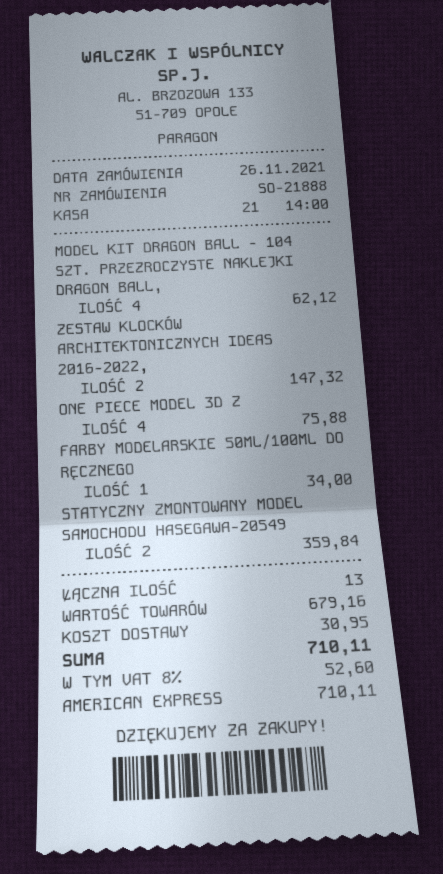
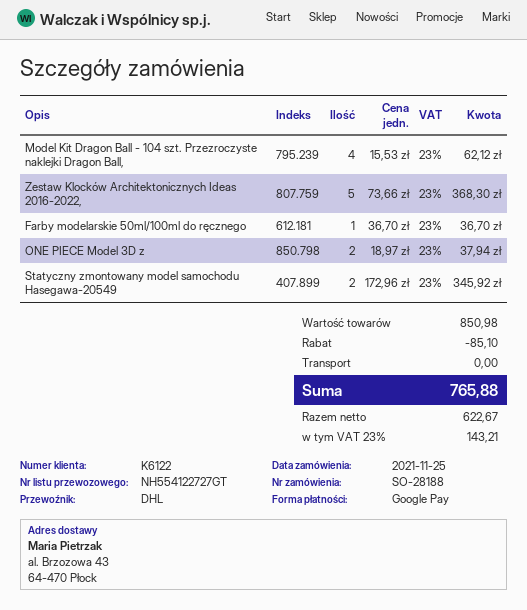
order number: SO-21888 -> SO-28188
order date: 2021-11-26 -> 2021-11-25
payment method: American Express -> Google Pay
ZESTAW KLOCKÓW ARCHITEKTONICZNYCH IDEAS 2016-2022,: 2 for 147.32 -> 5 for 368.30
ONE PIECE MODEL 3D Z: 4 for 75.88 -> 2 for 37.94
FARBY MODELARSKIE 50ML/100ML DO RĘCZNEGO: 1 for 34.00 -> 1 for 36.70
STATYCZNY ZMONTOWANY MODEL SAMOCHODU HASEGAWA-20549: 2 for 359.84 -> 2 for 345.92
subtotal: 679.16 -> 850.98
discount: none -> 85.10
shipping: 30.95 -> 0.00
tax: 8% = 52.60 -> 23% = 143.21
total: 710.11 -> 765.88

